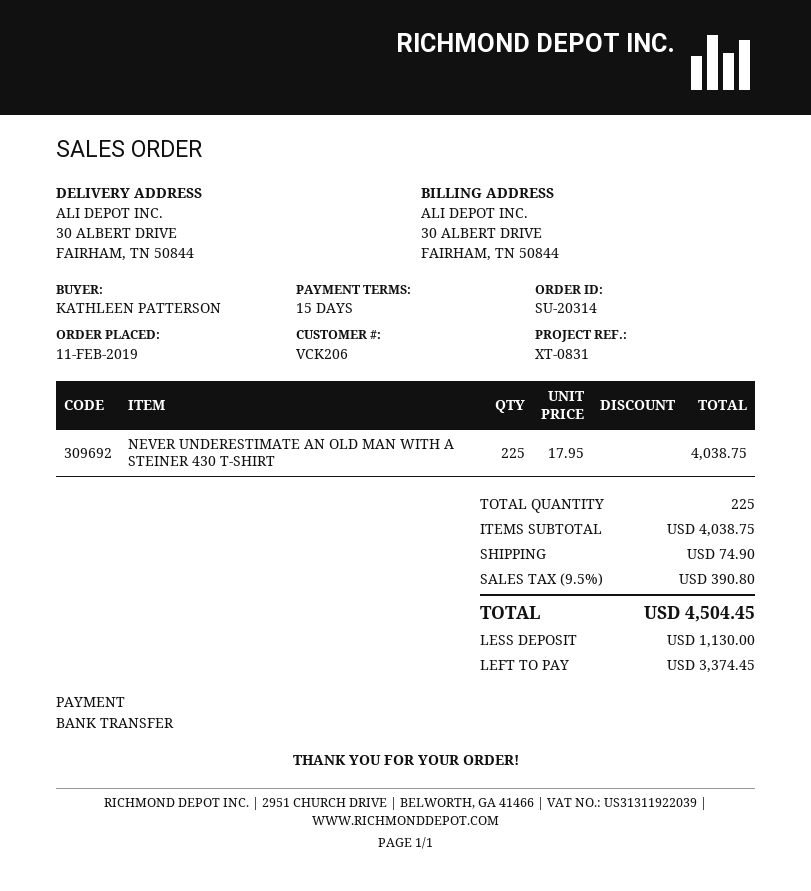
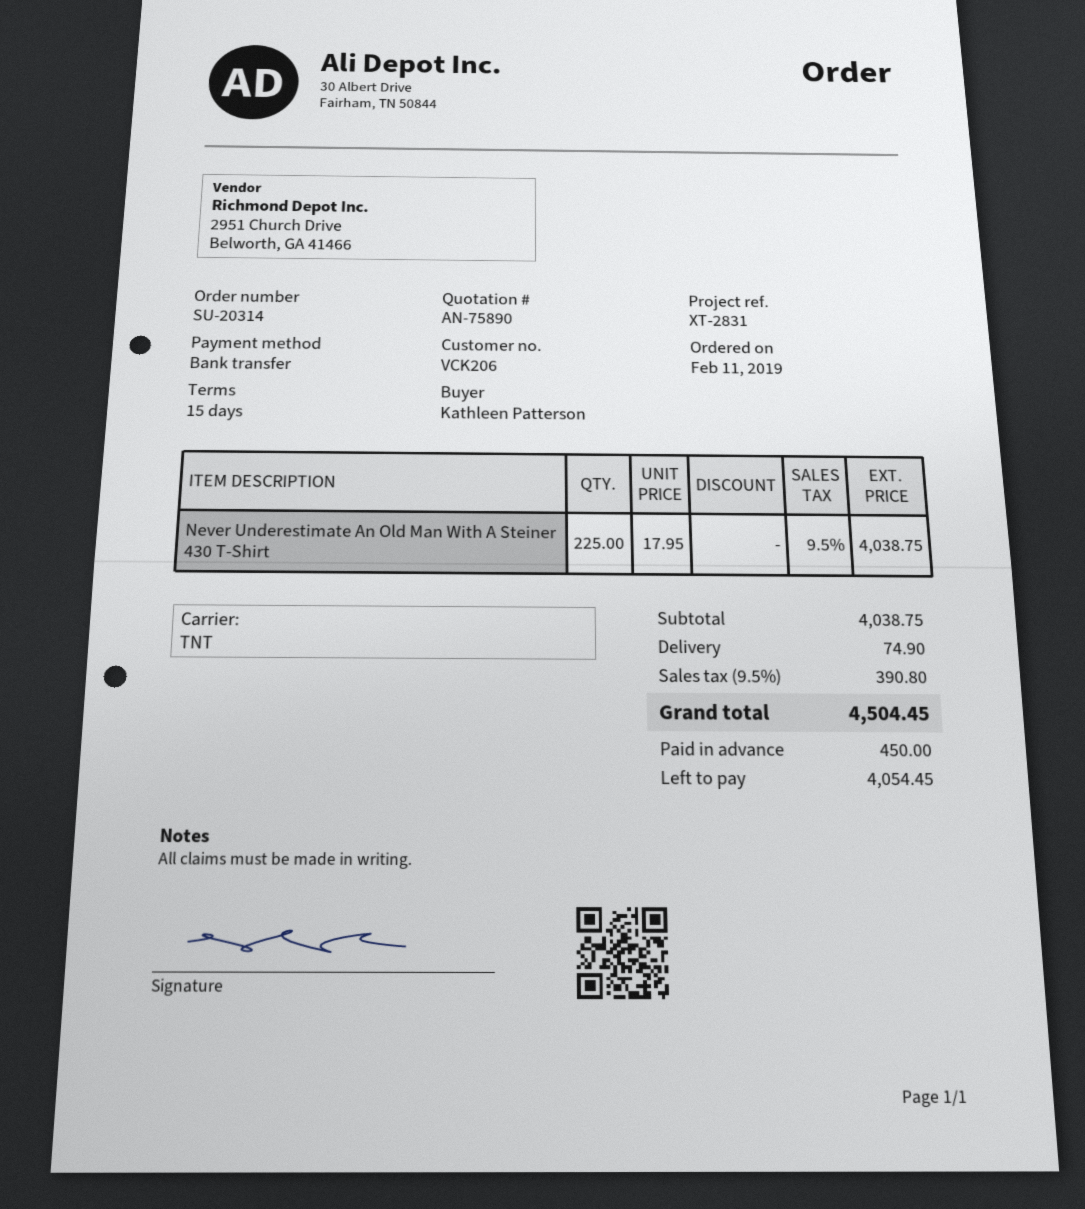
reference: XT-0831 -> XT-2831
deposit: 1130.00 -> 450.00
balance: 3374.45 -> 4054.45

